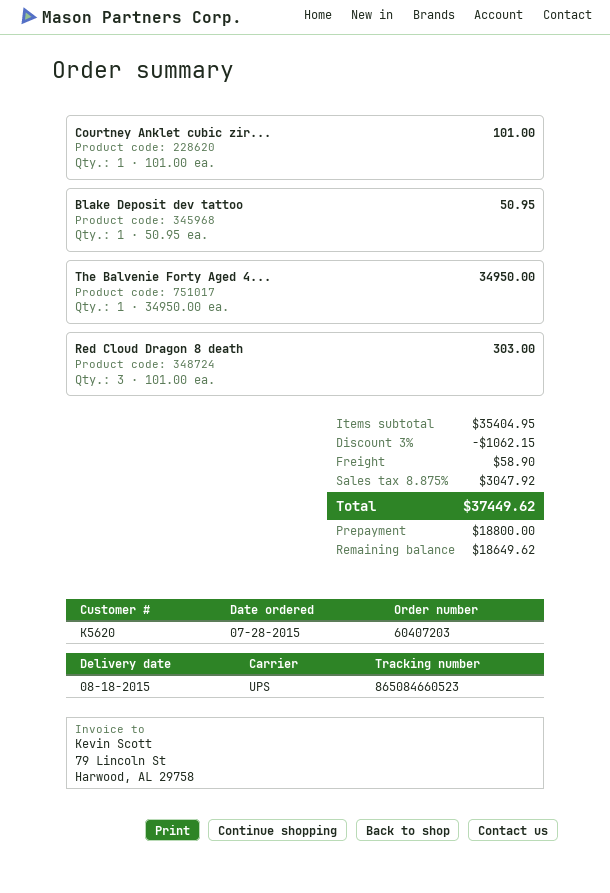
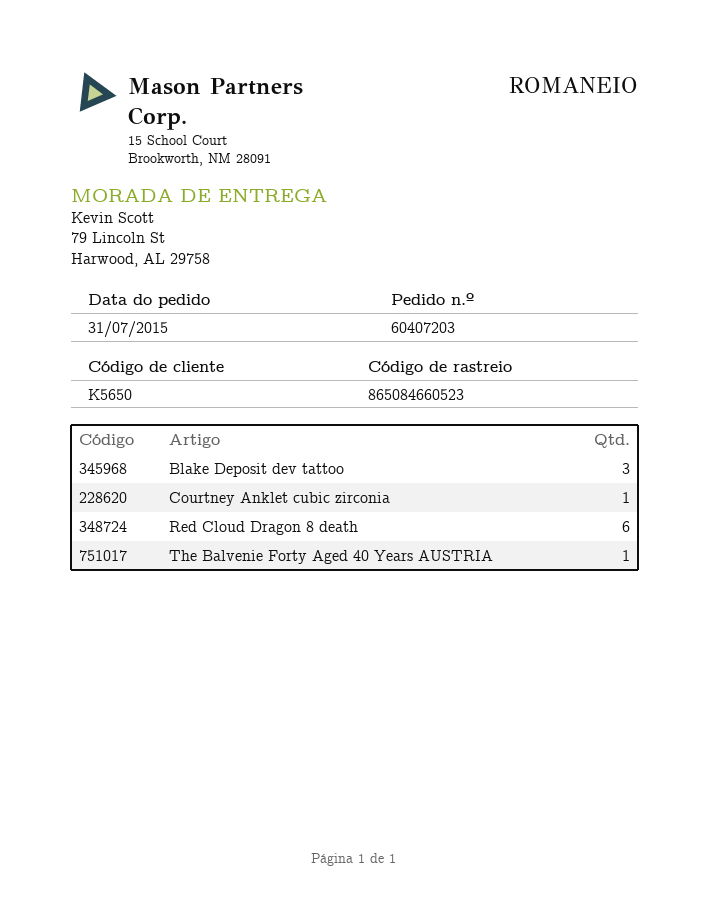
order date: 2015-07-28 -> 2015-07-31
customer number: K5620 -> K5650
Blake Deposit dev tattoo: 1 -> 3
Red Cloud Dragon 8 death: 3 -> 6

